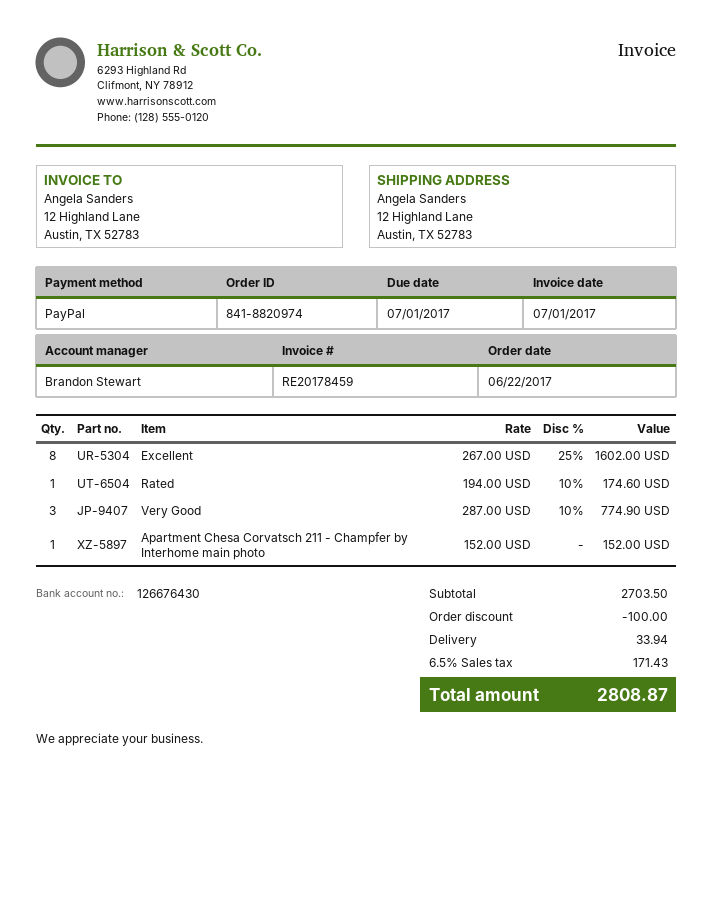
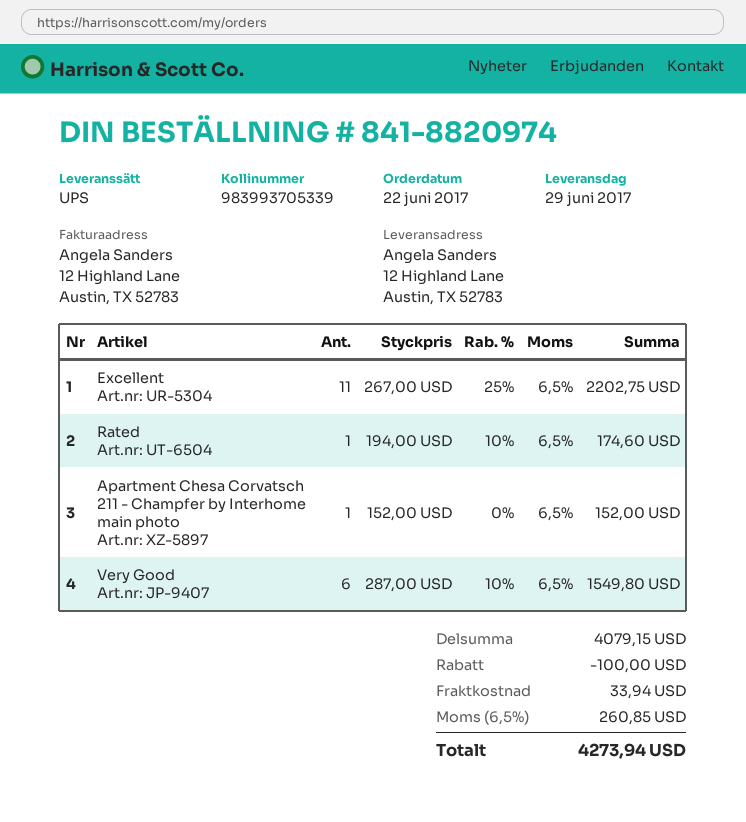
Excellent: 8 x 267.00 - 25% = 1602.00 -> 11 x 267.00 - 25% = 2202.75
Very Good: 3 x 287.00 - 10% = 774.90 -> 6 x 287.00 - 10% = 1549.80
subtotal: 2703.50 -> 4079.15
tax: 6.5% = 171.43 -> 6.5% = 260.85
total: 2808.87 -> 4273.94

